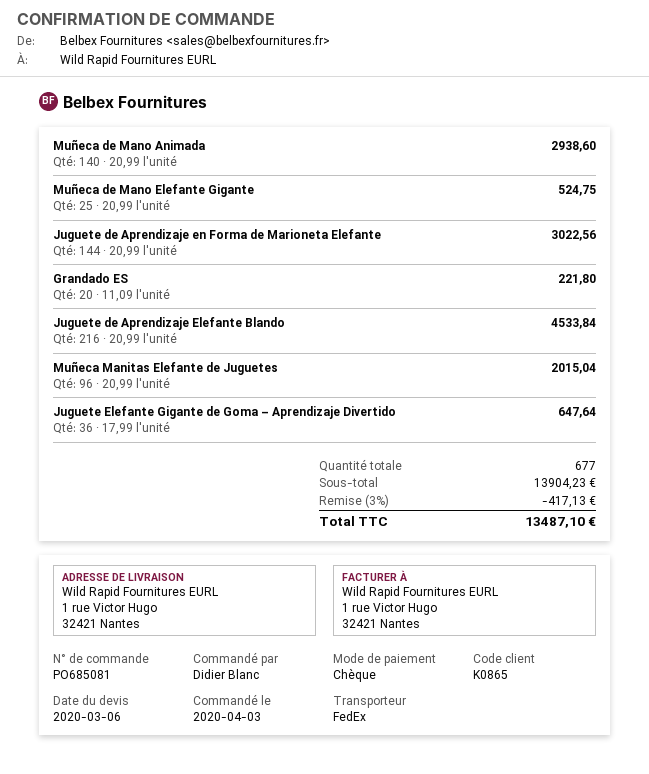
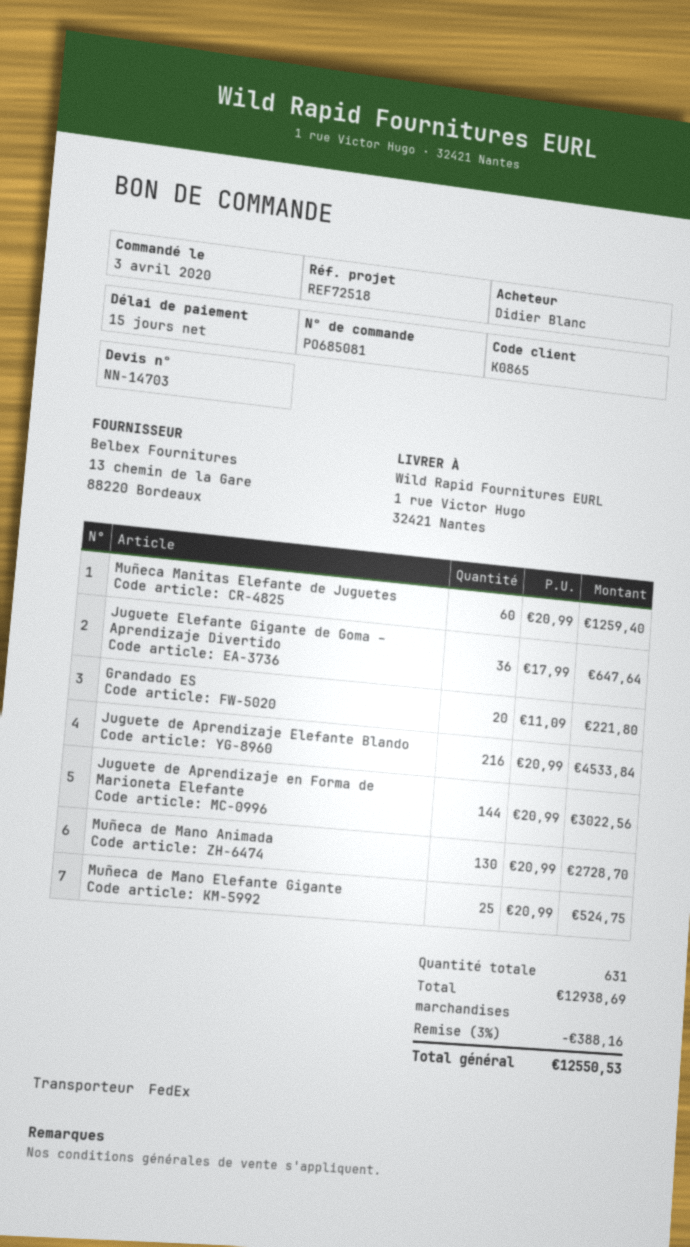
Muñeca de Mano Animada: 140 x 20.99 = 2938.60 -> 130 x 20.99 = 2728.70
Muñeca Manitas Elefante de Juguetes: 96 x 20.99 = 2015.04 -> 60 x 20.99 = 1259.40
total quantity: 677 -> 631
subtotal: 13904.23 -> 12938.69
discount: 3% = 417.13 -> 3% = 388.16
total: 13487.10 -> 12550.53

